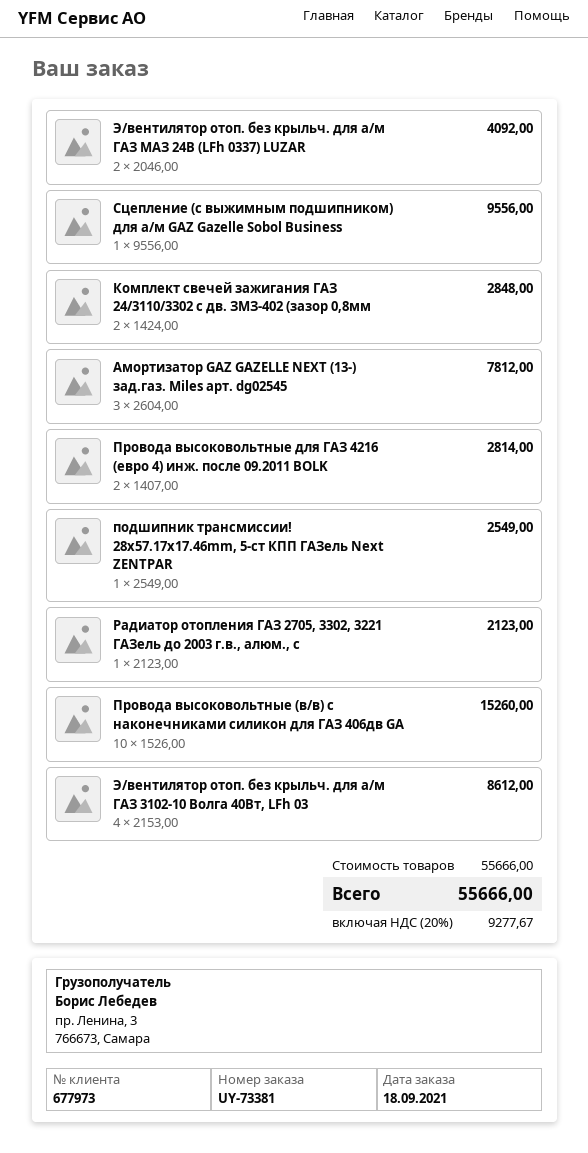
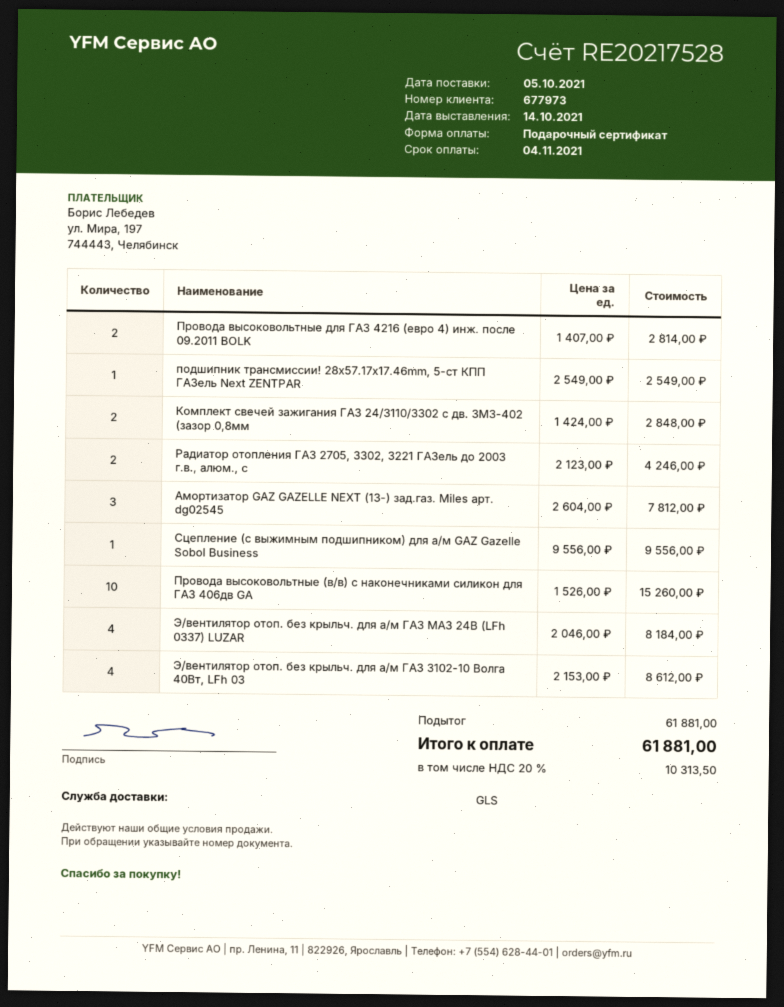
Э/вентилятор отоп. без крыльч. для а/м ГАЗ МАЗ 24В (LFh 0337) LUZAR: 2 x 2046.00 = 4092.00 -> 4 x 2046.00 = 8184.00
Радиатор отопления ГАЗ 2705, 3302, 3221 ГАЗель до 2003 г.в., алюм., с: 1 x 2123.00 = 2123.00 -> 2 x 2123.00 = 4246.00
subtotal: 55666.00 -> 61881.00
tax: 20% = 9277.67 -> 20% = 10313.50
total: 55666.00 -> 61881.00

